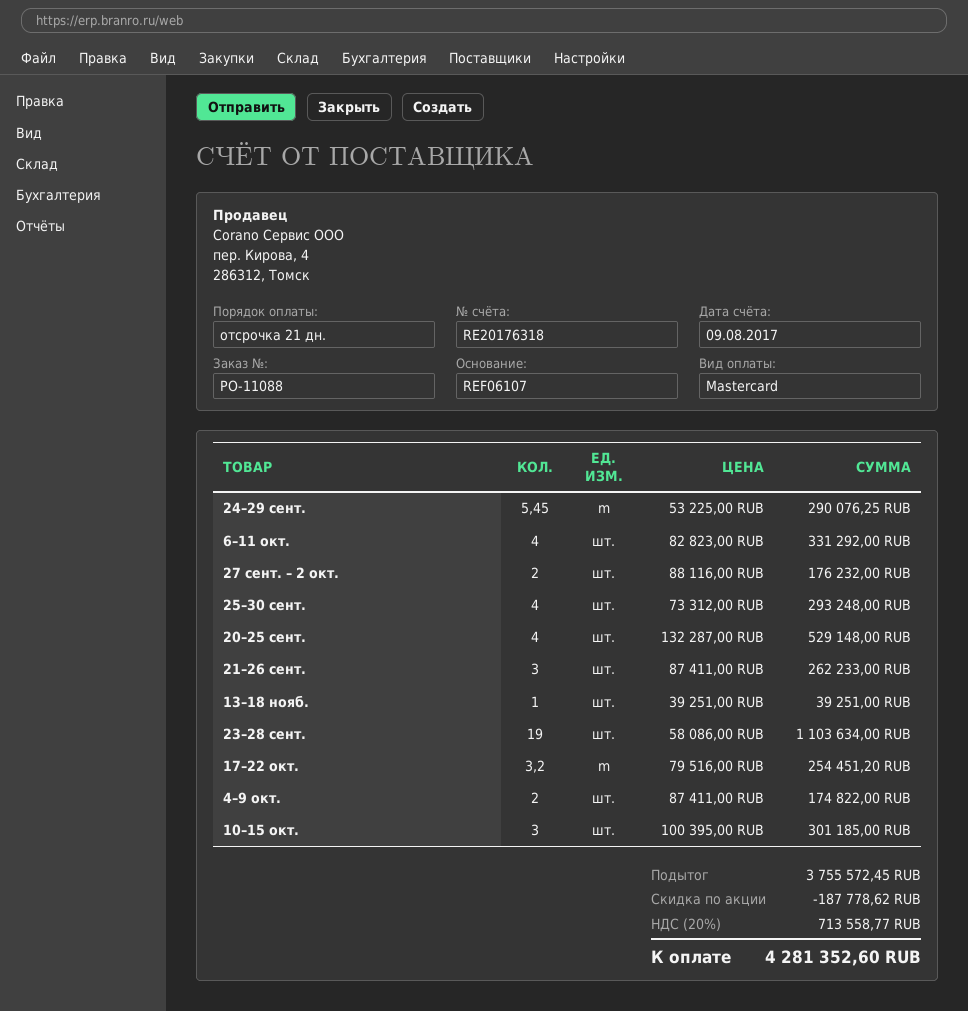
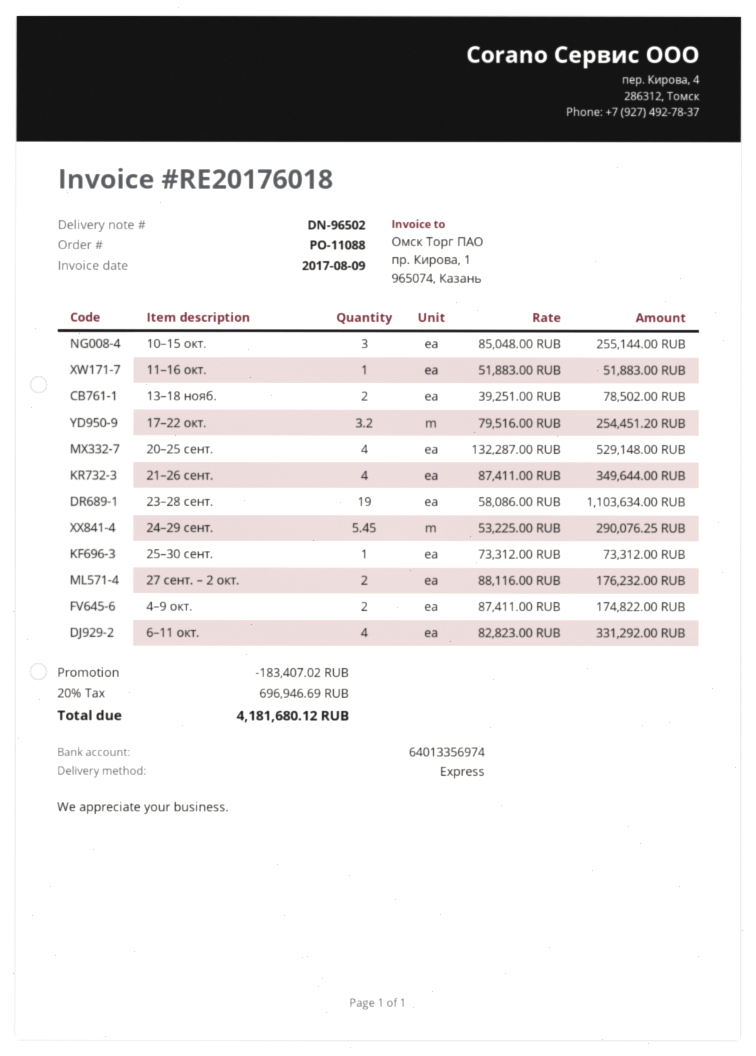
invoice number: RE20176318 -> RE20176018
25–30 сент.: 4 x 73312.00 = 293248.00 -> 1 x 73312.00 = 73312.00
21–26 сент.: 3 x 87411.00 = 262233.00 -> 4 x 87411.00 = 349644.00
13–18 нояб.: 1 x 39251.00 = 39251.00 -> 2 x 39251.00 = 78502.00
10–15 окт.: 3 x 100395.00 = 301185.00 -> 3 x 85048.00 = 255144.00
11–16 окт.: none -> 1 x 51883.00 = 51883.00
discount: 187778.62 -> 183407.02
tax: 20% = 713558.77 -> 20% = 696946.69
total: 4281352.60 -> 4181680.12

